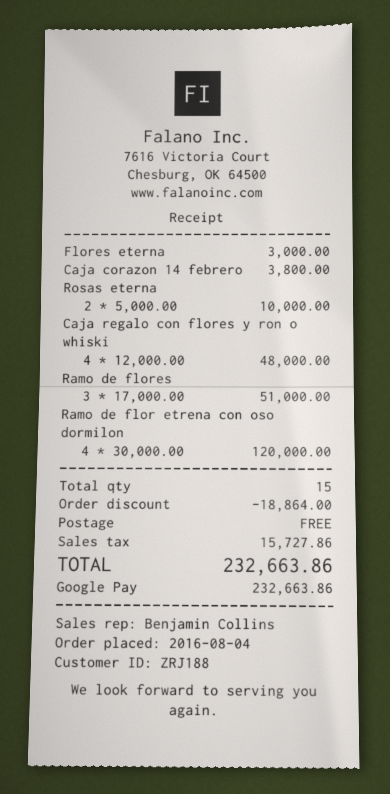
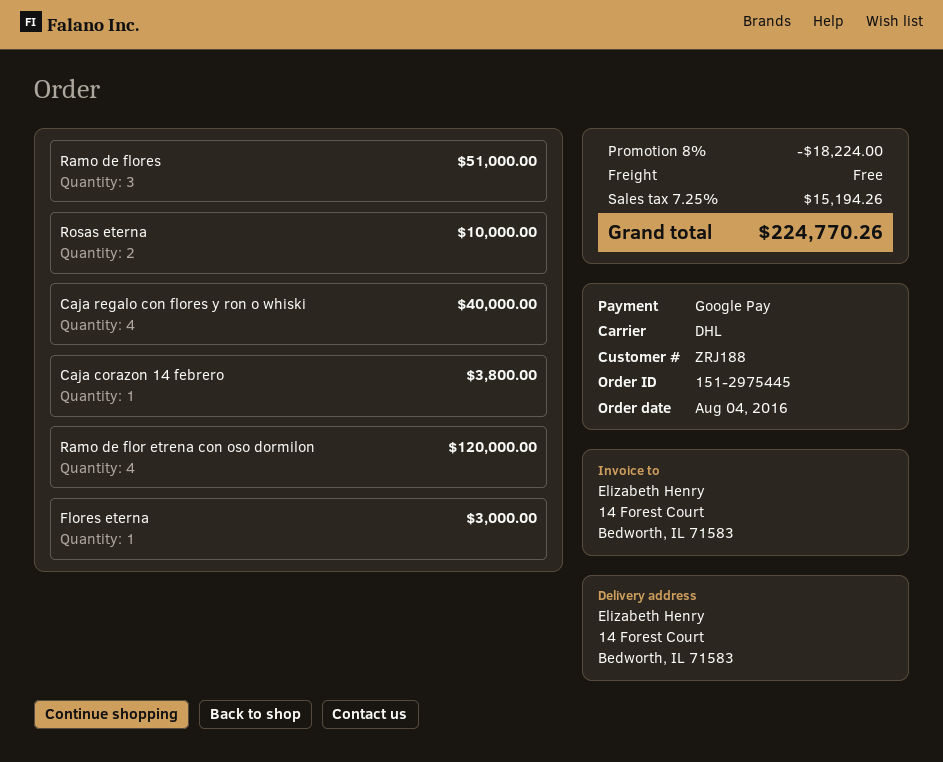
Caja regalo con flores y ron o whiski: 4 for 48000.00 -> 4 for 40000.00
discount: 18864.00 -> 18224.00
tax: 15727.86 -> 15194.26
total: 232663.86 -> 224770.26

